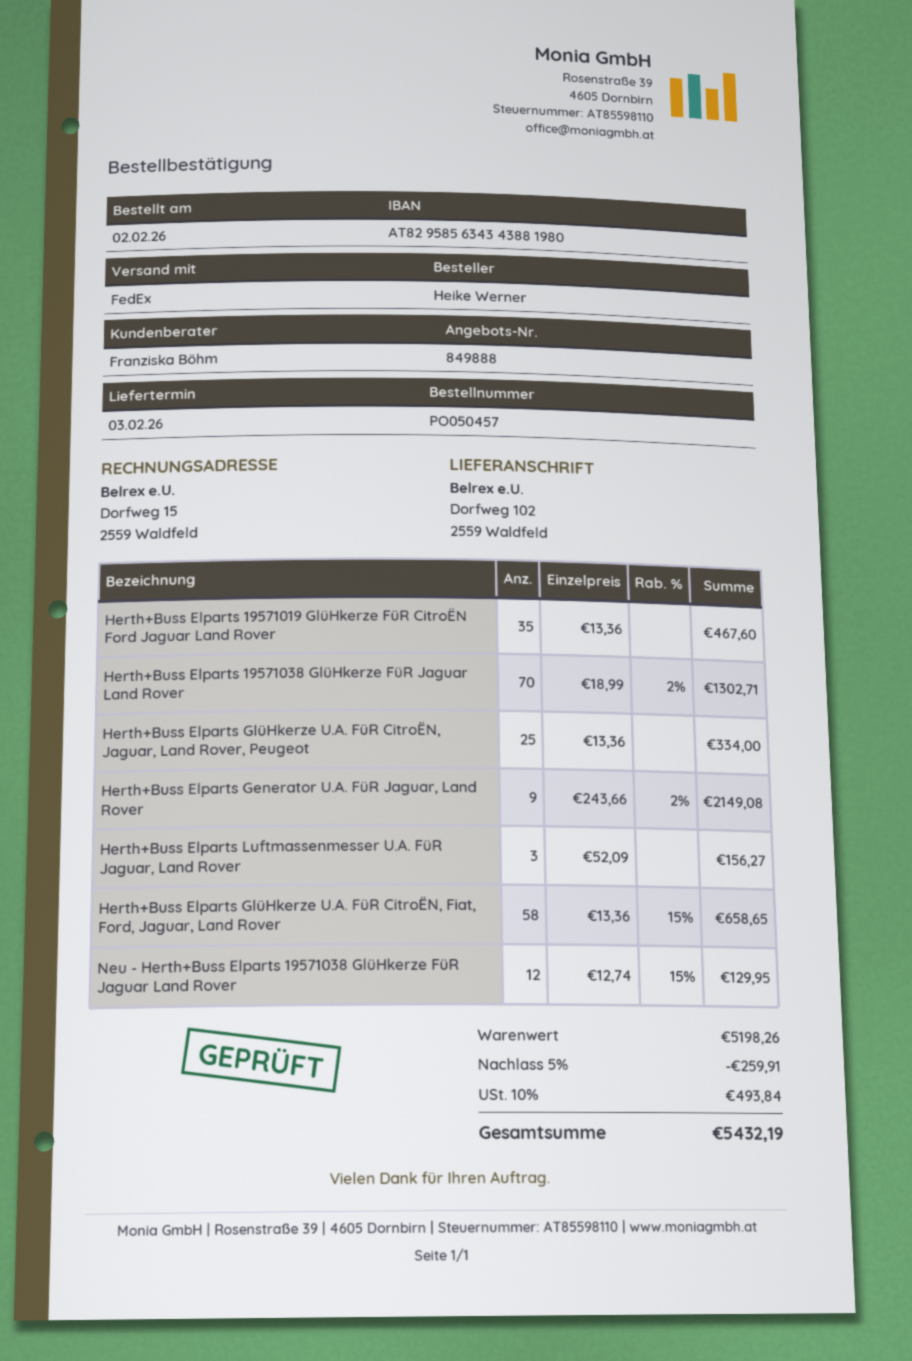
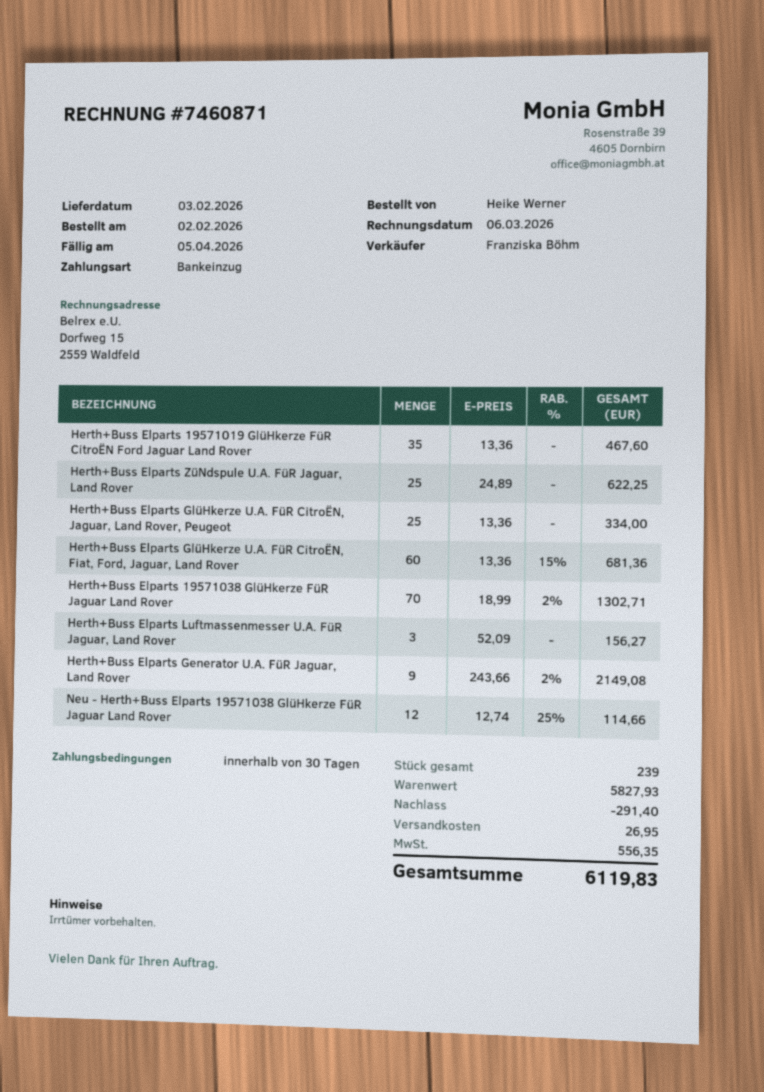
Herth+Buss Elparts GlüHkerze U.A. FüR CitroËN, Fiat, Ford, Jaguar, Land Rover: 58 x 13.36 - 15% = 658.65 -> 60 x 13.36 - 15% = 681.36
Neu - Herth+Buss Elparts 19571038 GlüHkerze FüR Jaguar Land Rover: 12 x 12.74 - 15% = 129.95 -> 12 x 12.74 - 25% = 114.66
Herth+Buss Elparts ZüNdspule U.A. FüR Jaguar, Land Rover: none -> 25 x 24.89 = 622.25
subtotal: 5198.26 -> 5827.93
discount: 259.91 -> 291.40
shipping: none -> 26.95
tax: 493.84 -> 556.35
total: 5432.19 -> 6119.83

